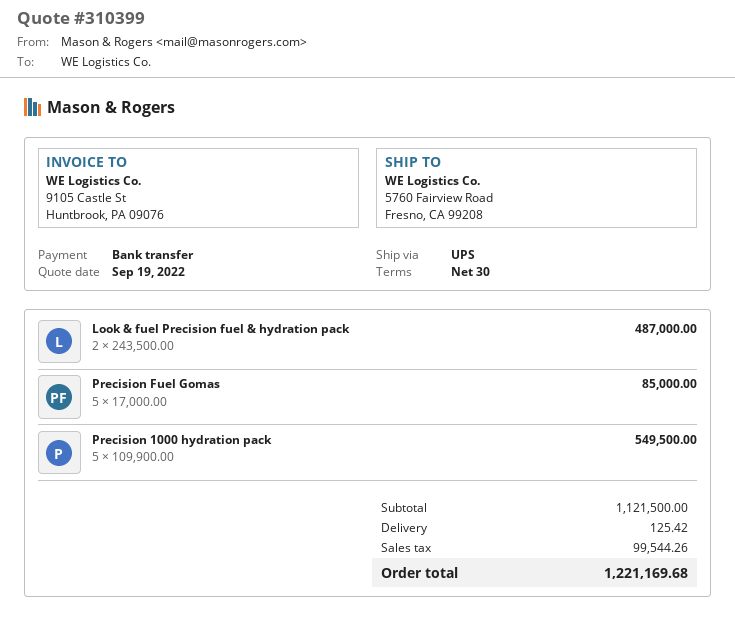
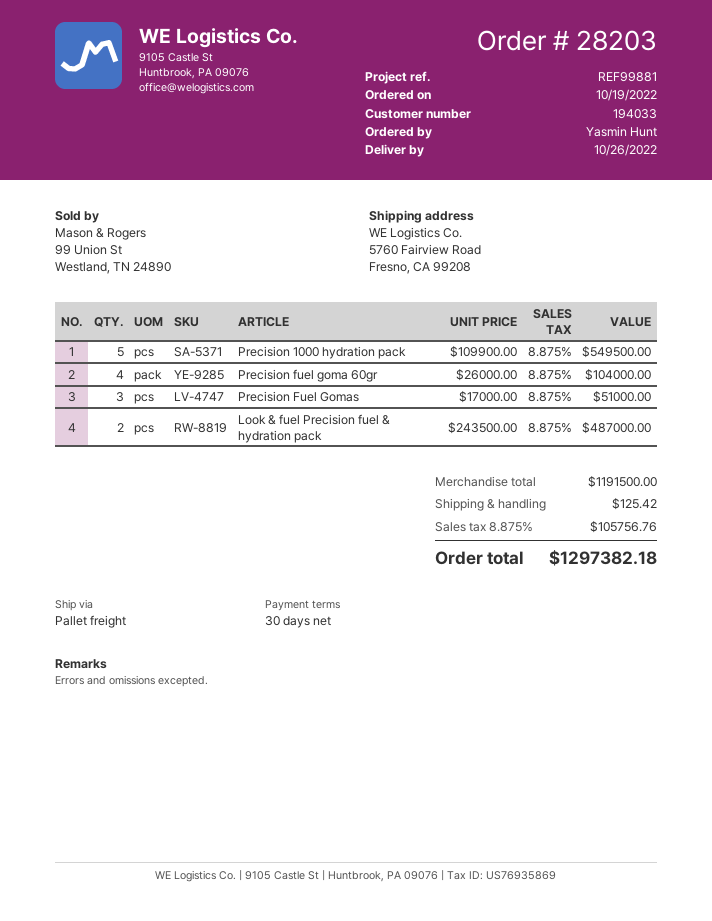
shipping method: UPS -> pallet freight
Precision Fuel Gomas: 5 x 17000.00 = 85000.00 -> 3 x 17000.00 = 51000.00
Precision fuel goma 60gr: none -> 4 x 26000.00 = 104000.00
subtotal: 1121500.00 -> 1191500.00
tax: 99544.26 -> 105756.76
total: 1221169.68 -> 1297382.18

